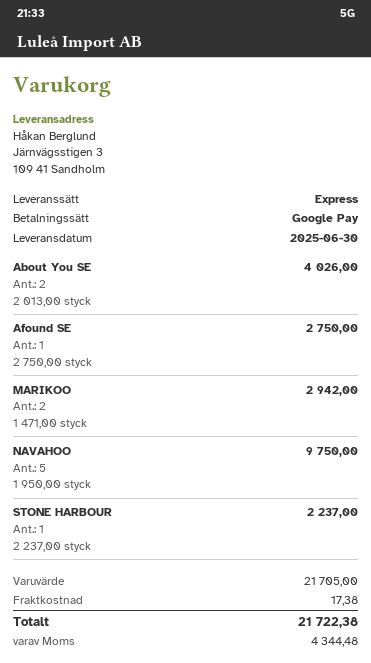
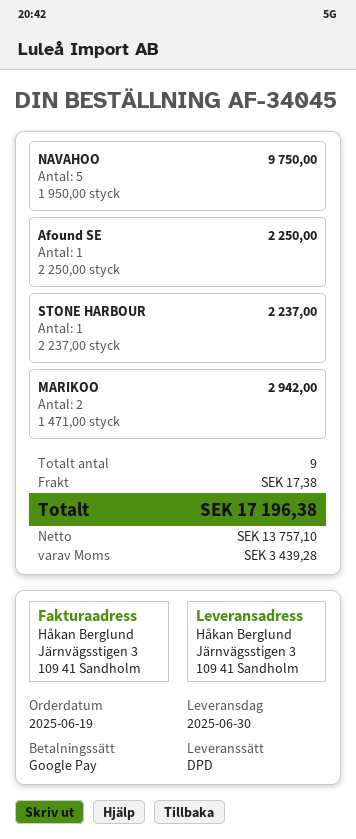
shipping method: express -> DPD
About You SE: 2 x 2013.00 = 4026.00 -> none
Afound SE: 1 x 2750.00 = 2750.00 -> 1 x 2250.00 = 2250.00
tax: 4344.48 -> 3439.28
total: 21722.38 -> 17196.38

